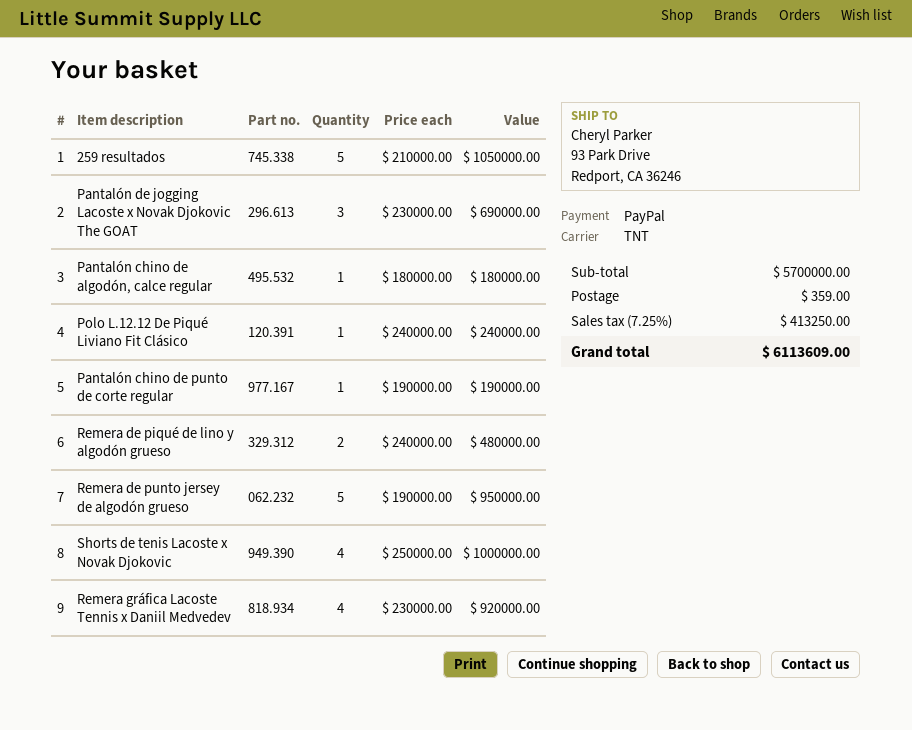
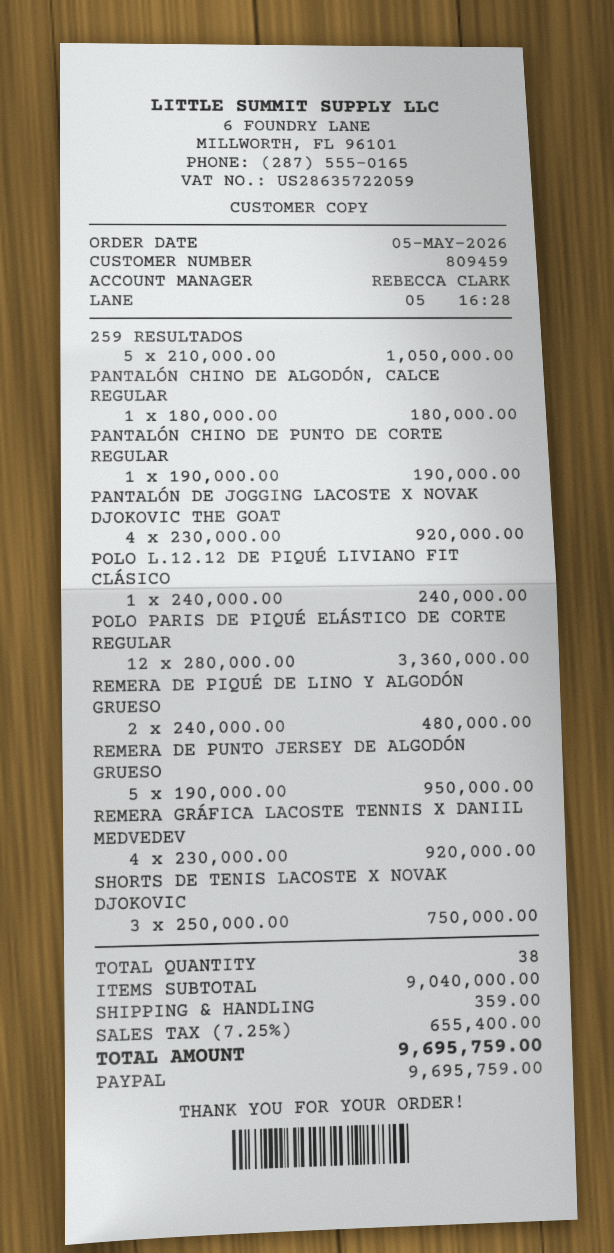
Pantalón de jogging Lacoste x Novak Djokovic The GOAT: 3 x 230000.00 = 690000.00 -> 4 x 230000.00 = 920000.00
Shorts de tenis Lacoste x Novak Djokovic: 4 x 250000.00 = 1000000.00 -> 3 x 250000.00 = 750000.00
POLO PARIS DE PIQUÉ ELÁSTICO DE CORTE REGULAR: none -> 12 x 280000.00 = 3360000.00
subtotal: 5700000.00 -> 9040000.00
tax: 7.25% = 413250.00 -> 7.25% = 655400.00
total: 6113609.00 -> 9695759.00

